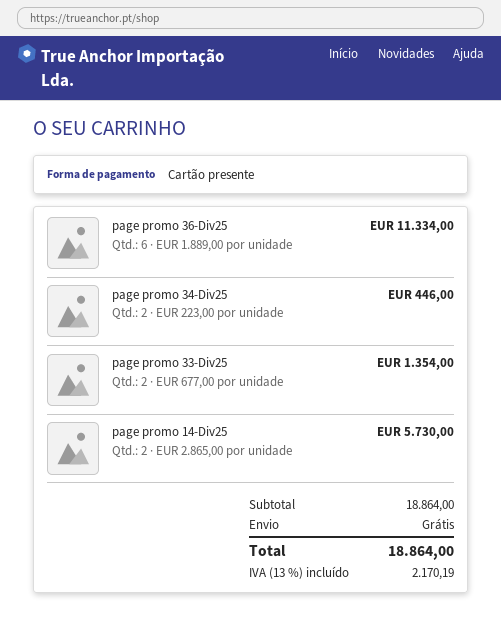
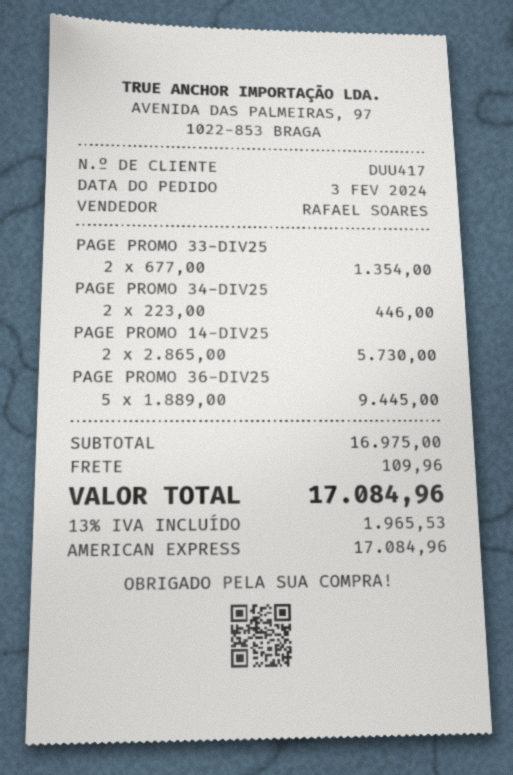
payment method: gift card -> American Express
page promo 36-Div25: 6 x 1889.00 = 11334.00 -> 5 x 1889.00 = 9445.00
subtotal: 18864.00 -> 16975.00
shipping: 0.00 -> 109.96
tax: 13% = 2170.19 -> 13% = 1965.53
total: 18864.00 -> 17084.96

